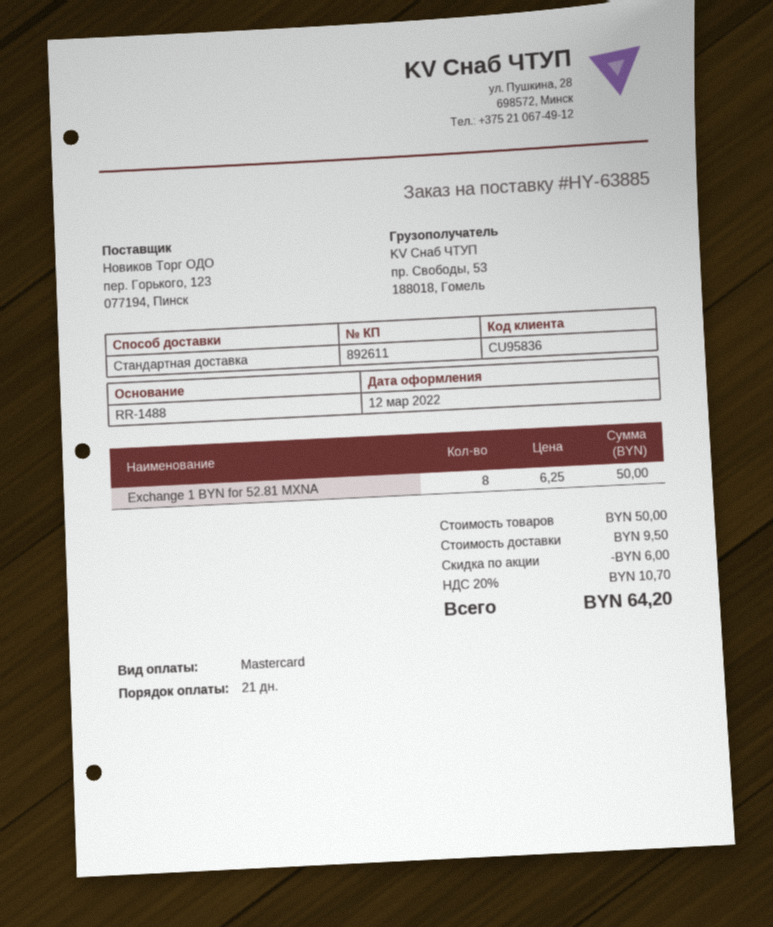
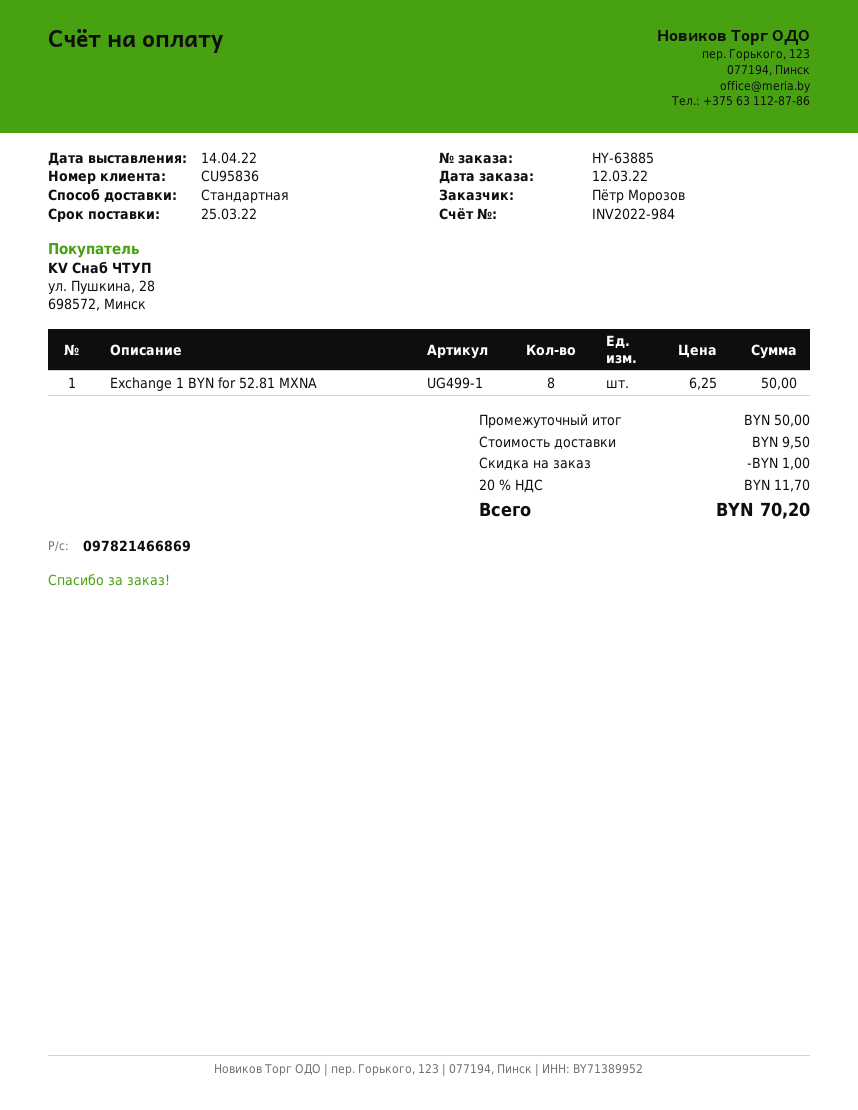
discount: 6.00 -> 1.00
tax: 20% = 10.70 -> 20% = 11.70
total: 64.20 -> 70.20

